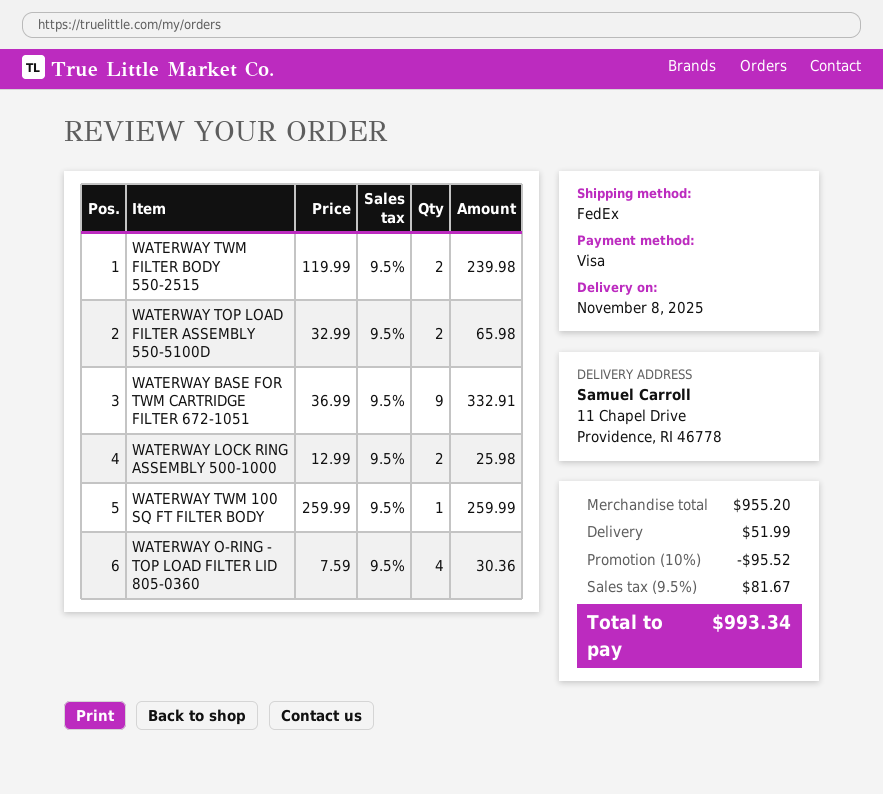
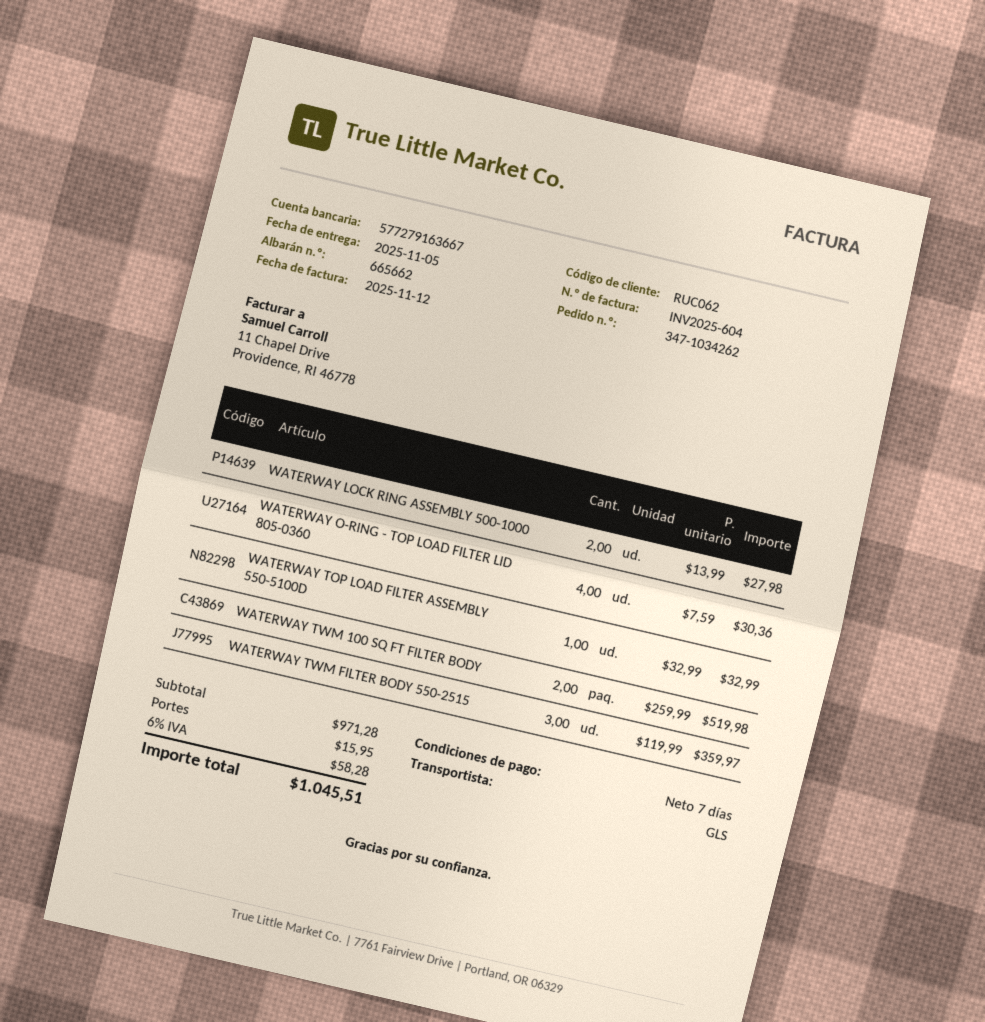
delivery date: 2025-11-08 -> 2025-11-05
shipping method: FedEx -> GLS
WATERWAY TWM FILTER BODY 550-2515: 2 x 119.99 = 239.98 -> 3 x 119.99 = 359.97
WATERWAY TOP LOAD FILTER ASSEMBLY 550-5100D: 2 x 32.99 = 65.98 -> 1 x 32.99 = 32.99
WATERWAY BASE FOR TWM CARTRIDGE FILTER 672-1051: 9 x 36.99 = 332.91 -> none
WATERWAY LOCK RING ASSEMBLY 500-1000: 2 x 12.99 = 25.98 -> 2 x 13.99 = 27.98
WATERWAY TWM 100 SQ FT FILTER BODY: 1 x 259.99 = 259.99 -> 2 x 259.99 = 519.98
subtotal: 955.20 -> 971.28
discount: 10% = 95.52 -> none
shipping: 51.99 -> 15.95
tax: 9.5% = 81.67 -> 6% = 58.28
total: 993.34 -> 1045.51

